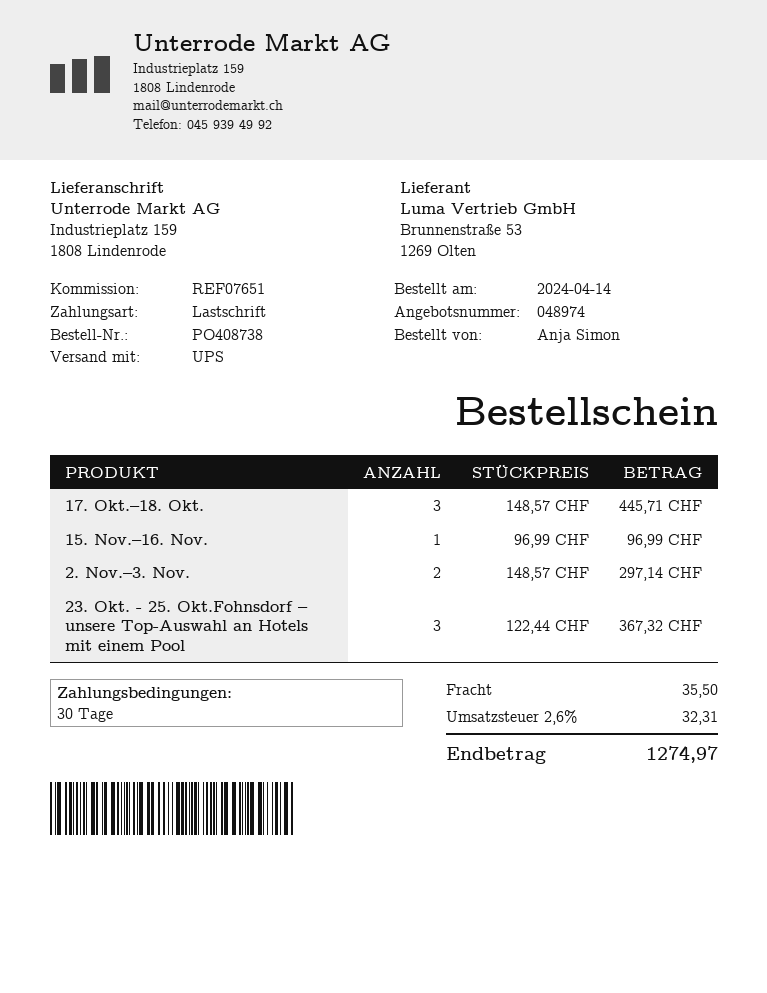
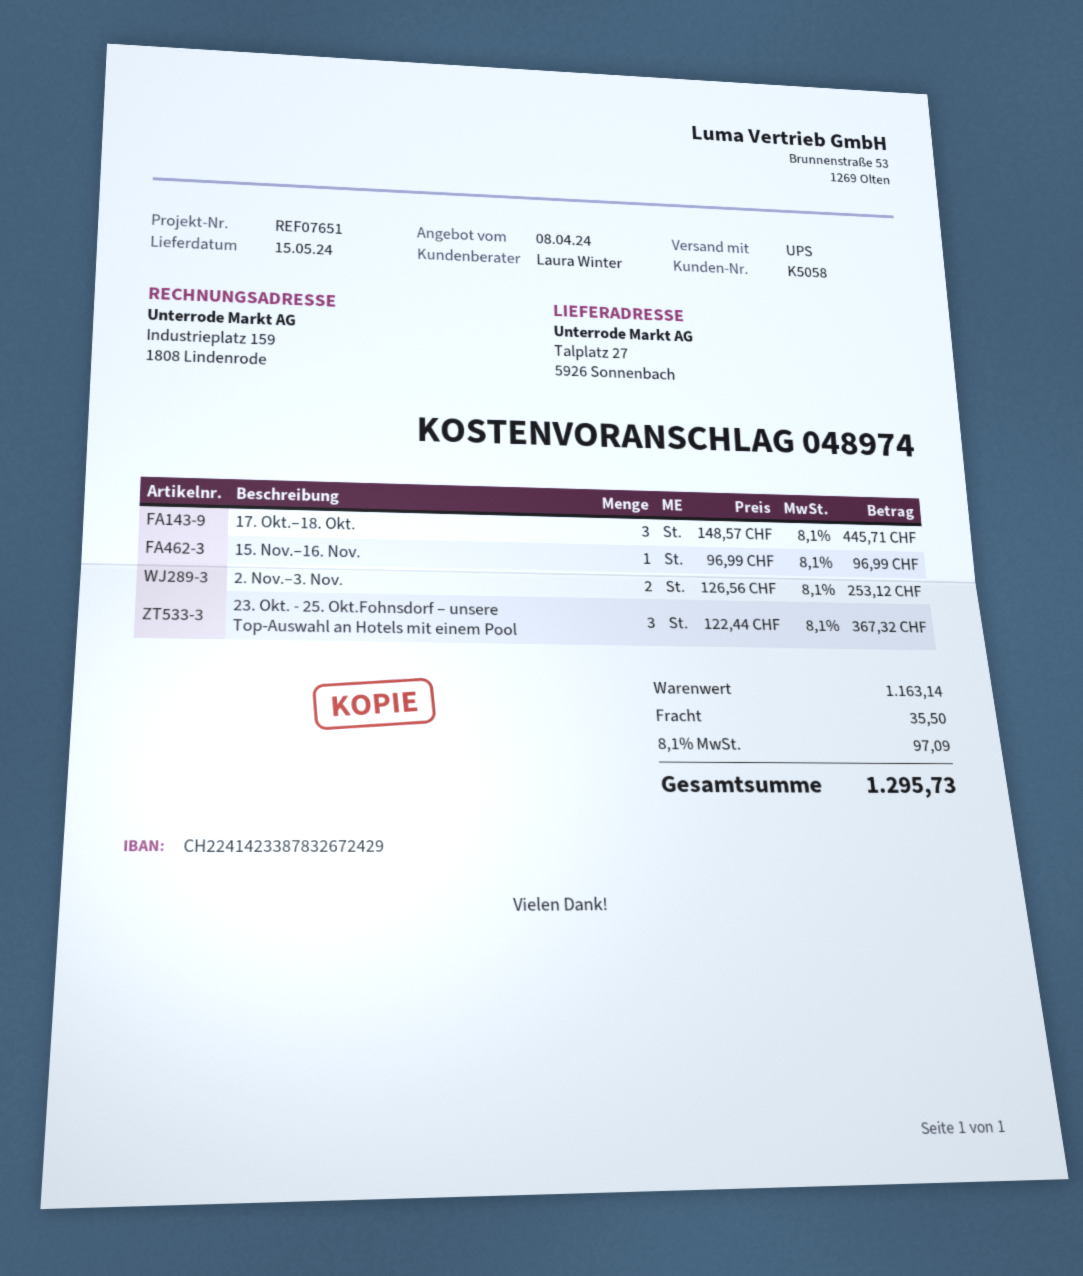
ship to: Industrieplatz 159, 1808 Lindenrode -> Talplatz 27, 5926 Sonnenbach
2. Nov.–3. Nov.: 2 x 148.57 = 297.14 -> 2 x 126.56 = 253.12
tax: 2.6% = 32.31 -> 8.1% = 97.09
total: 1274.97 -> 1295.73

